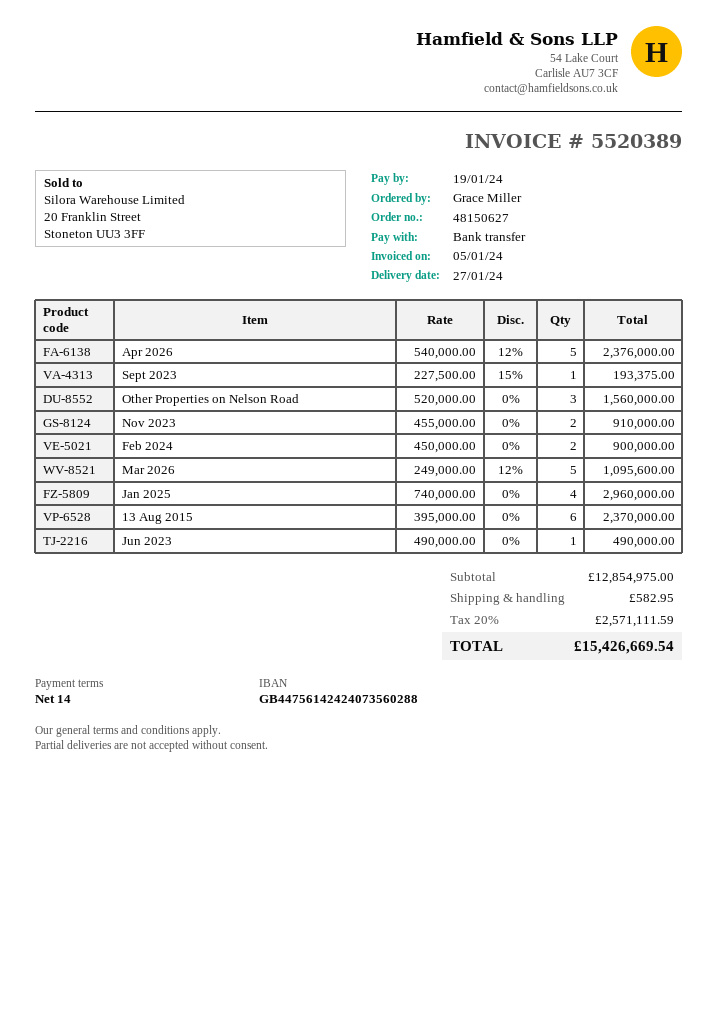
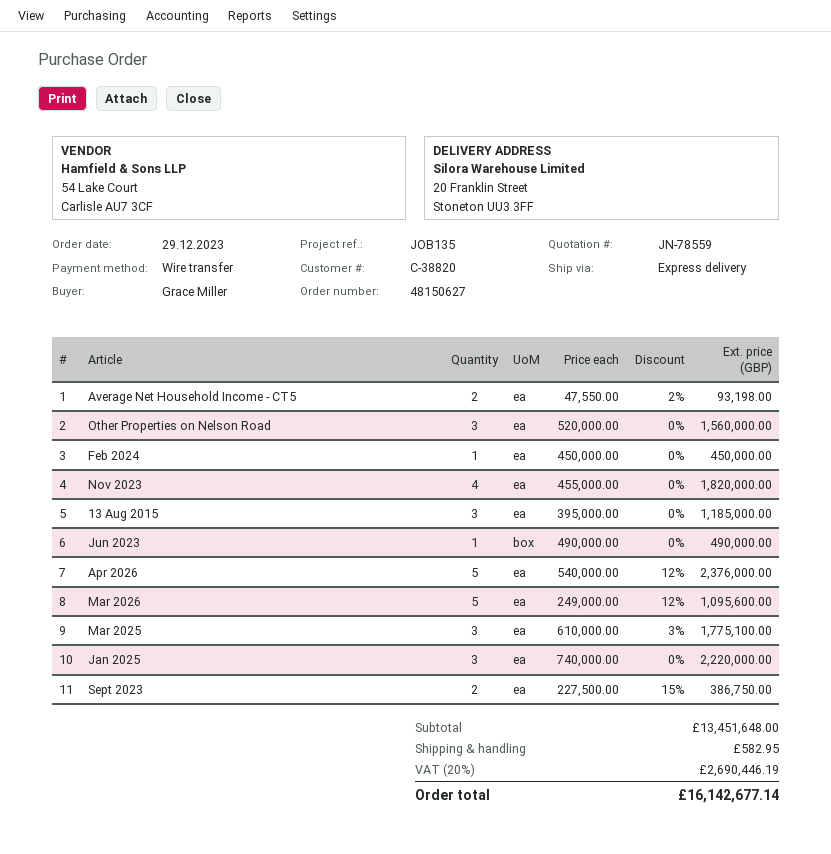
Sept 2023: 1 x 227500.00 - 15% = 193375.00 -> 2 x 227500.00 - 15% = 386750.00
Nov 2023: 2 x 455000.00 = 910000.00 -> 4 x 455000.00 = 1820000.00
Feb 2024: 2 x 450000.00 = 900000.00 -> 1 x 450000.00 = 450000.00
Jan 2025: 4 x 740000.00 = 2960000.00 -> 3 x 740000.00 = 2220000.00
13 Aug 2015: 6 x 395000.00 = 2370000.00 -> 3 x 395000.00 = 1185000.00
Average Net Household Income - CT5: none -> 2 x 47550.00 - 2% = 93198.00
Mar 2025: none -> 3 x 610000.00 - 3% = 1775100.00
subtotal: 12854975.00 -> 13451648.00
tax: 20% = 2571111.59 -> 20% = 2690446.19
total: 15426669.54 -> 16142677.14

